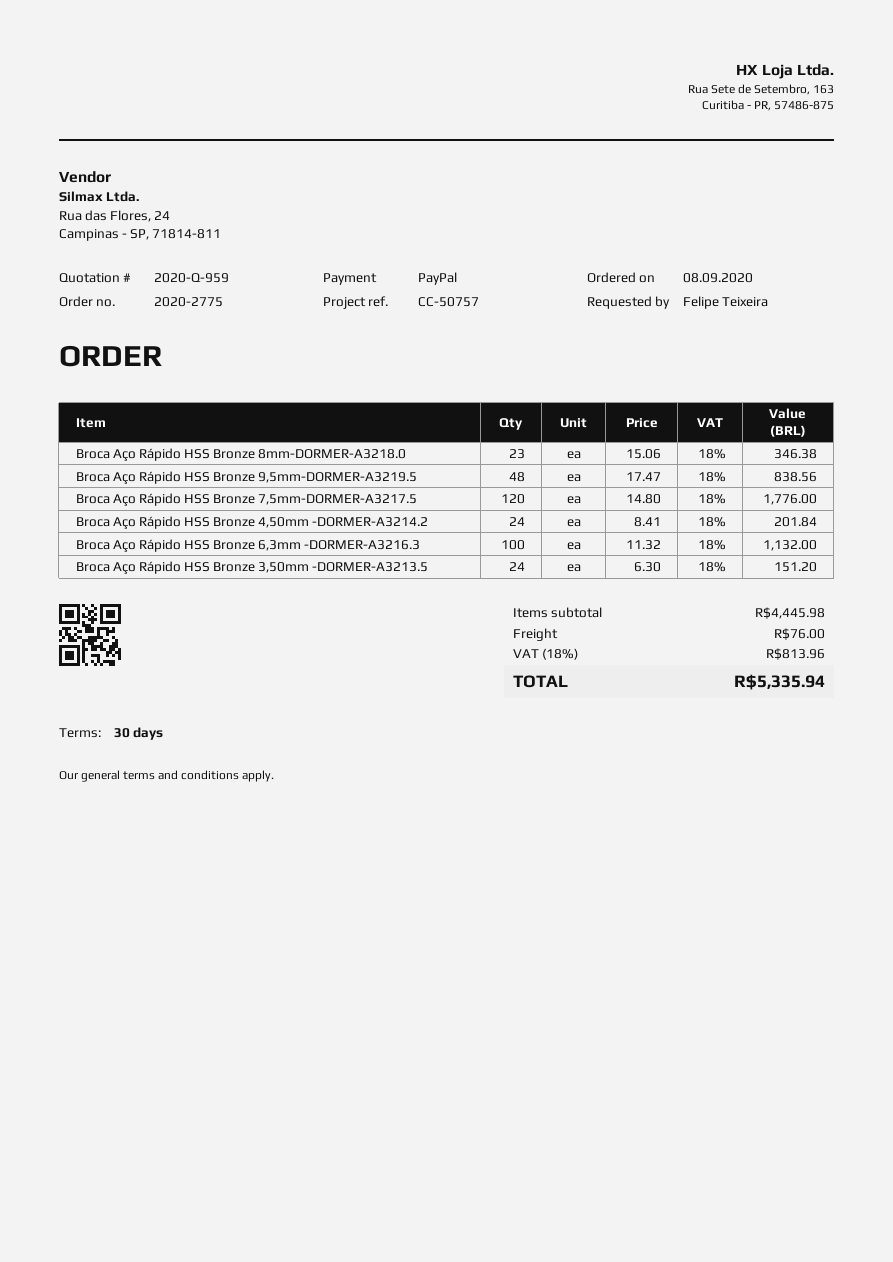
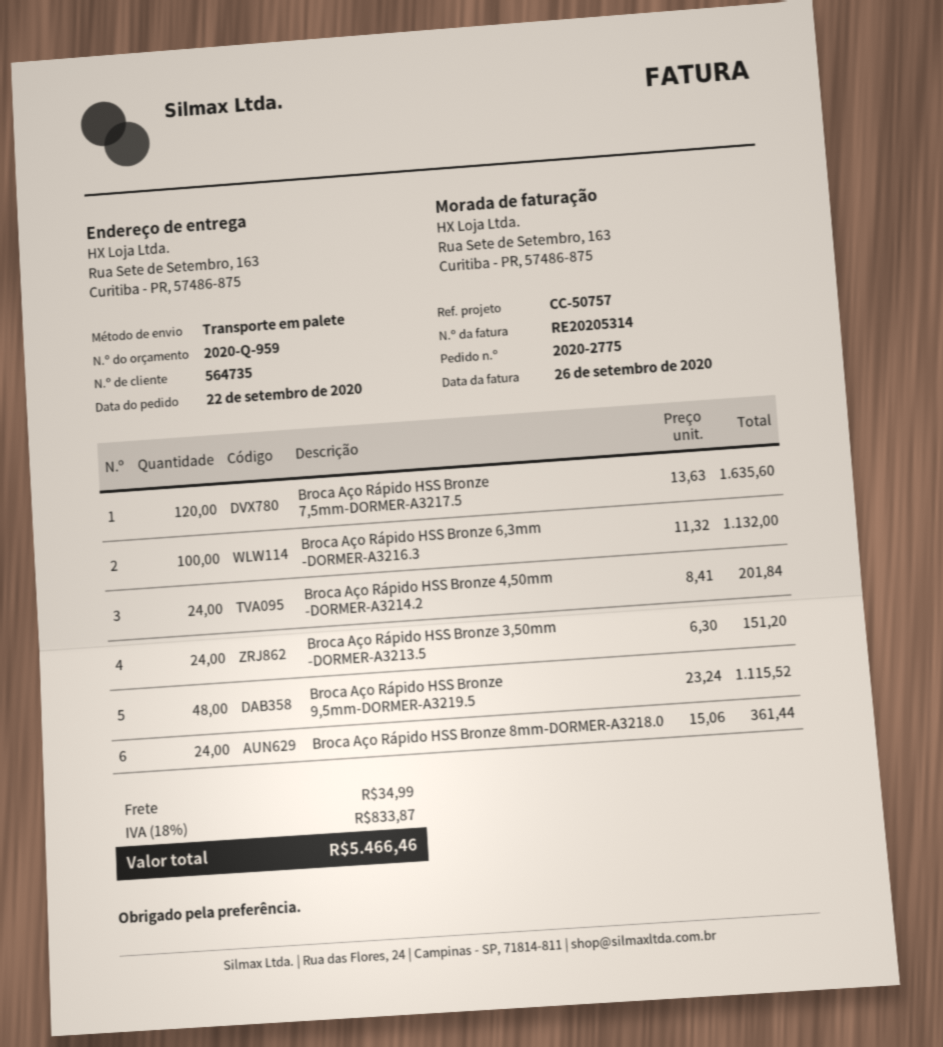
order date: 2020-09-08 -> 2020-09-22
Broca Aço Rápido HSS Bronze 8mm-DORMER-A3218.0: 23 x 15.06 = 346.38 -> 24 x 15.06 = 361.44
Broca Aço Rápido HSS Bronze 9,5mm-DORMER-A3219.5: 48 x 17.47 = 838.56 -> 48 x 23.24 = 1115.52
Broca Aço Rápido HSS Bronze 7,5mm-DORMER-A3217.5: 120 x 14.80 = 1776.00 -> 120 x 13.63 = 1635.60
shipping: 76.00 -> 34.99
tax: 18% = 813.96 -> 18% = 833.87
total: 5335.94 -> 5466.46

